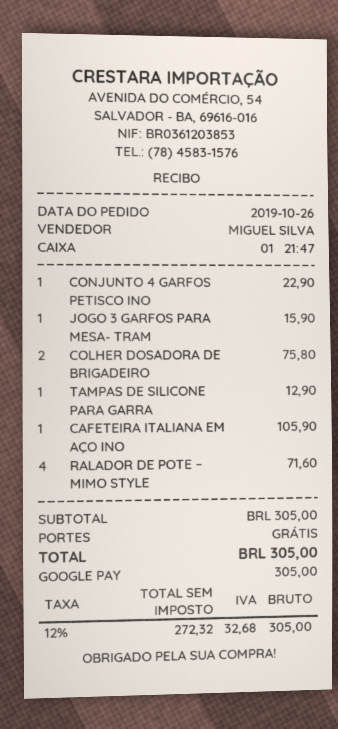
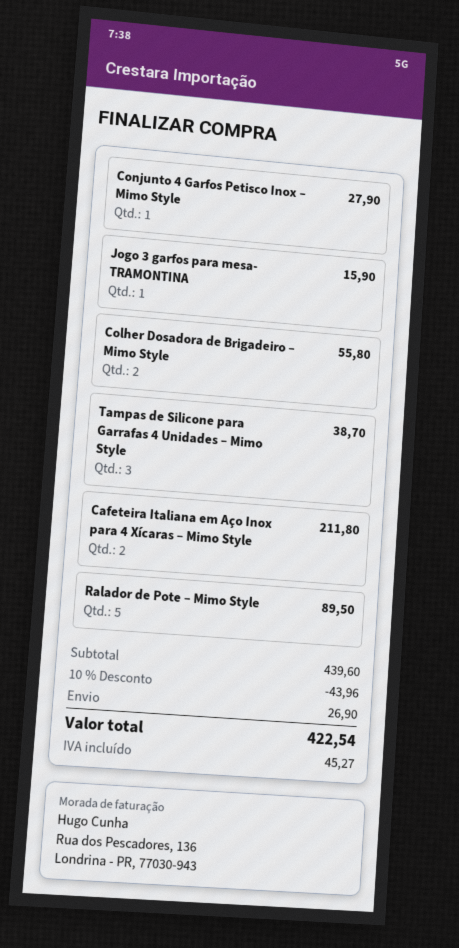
CONJUNTO 4 GARFOS PETISCO INO: 1 for 22.90 -> 1 for 27.90
COLHER DOSADORA DE BRIGADEIRO: 2 for 75.80 -> 2 for 55.80
TAMPAS DE SILICONE PARA GARRA: 1 for 12.90 -> 3 for 38.70
CAFETEIRA ITALIANA EM AÇO INO: 1 for 105.90 -> 2 for 211.80
RALADOR DE POTE – MIMO STYLE: 4 for 71.60 -> 5 for 89.50
subtotal: 305.00 -> 439.60
discount: none -> 10% = 43.96
shipping: 0.00 -> 26.90
tax: 32.68 -> 45.27
total: 305.00 -> 422.54

